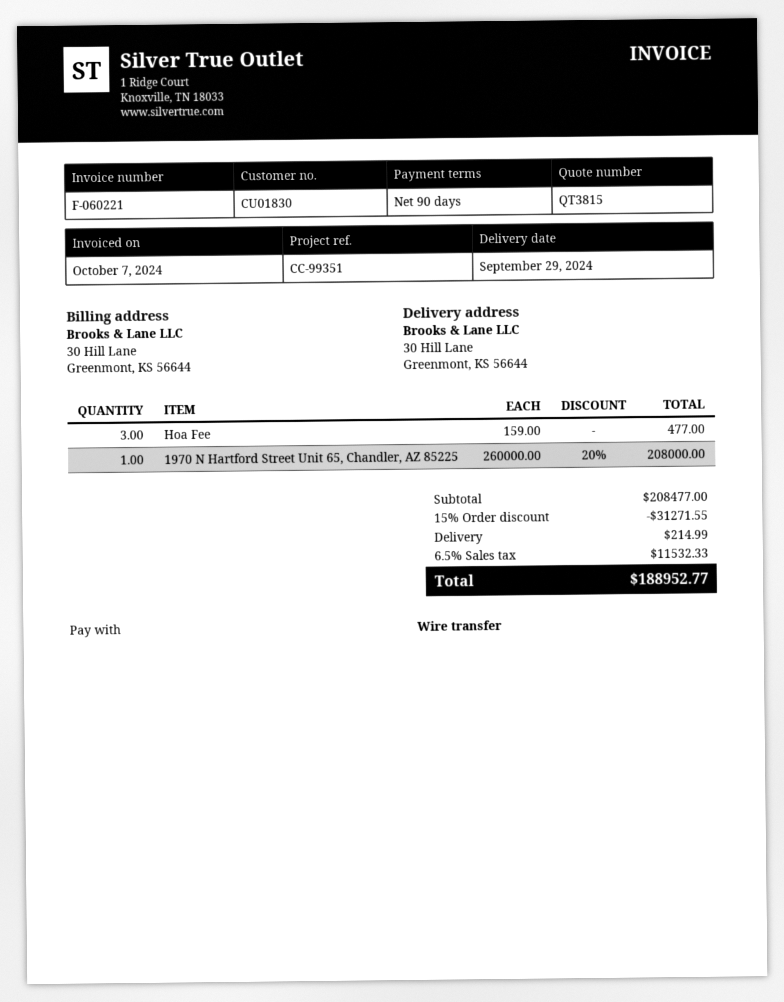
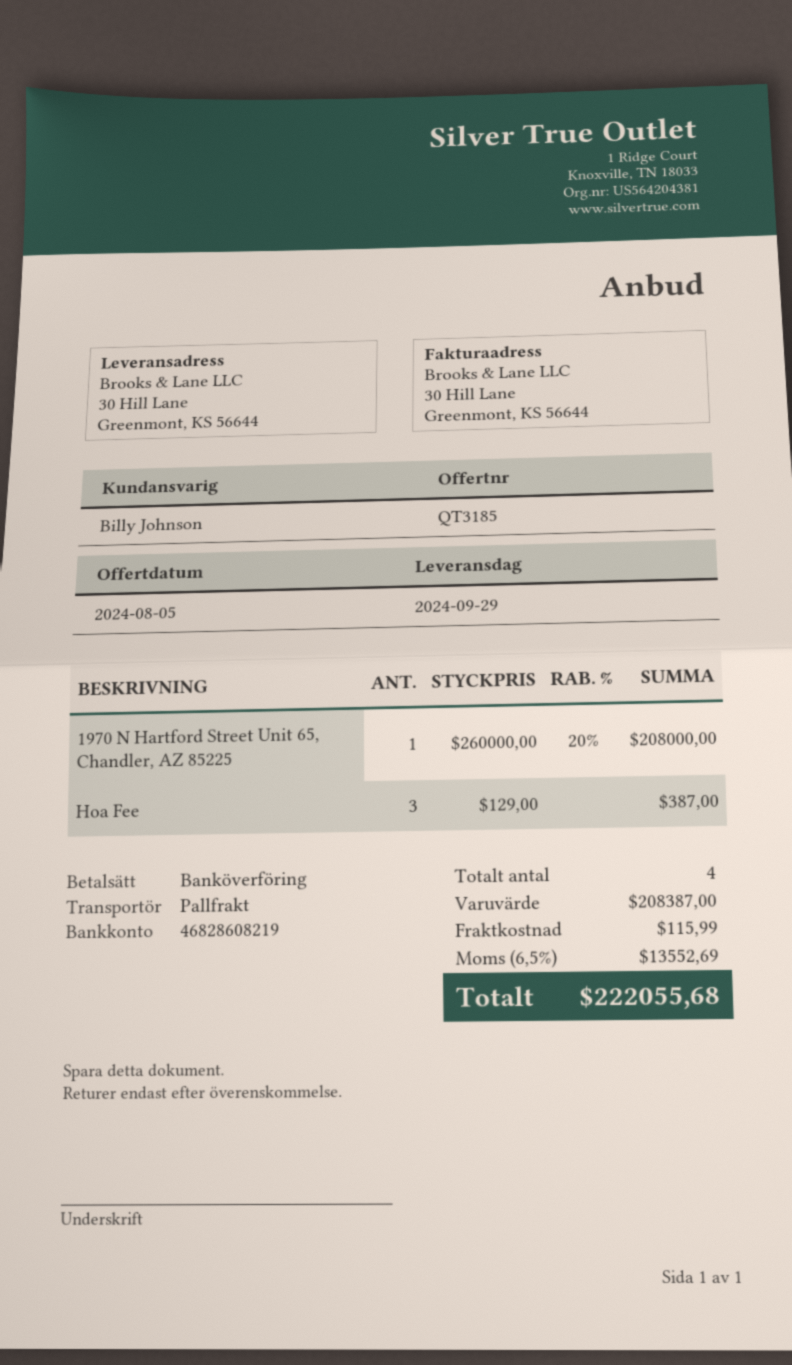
quote number: QT3815 -> QT3185
Hoa Fee: 3 x 159.00 = 477.00 -> 3 x 129.00 = 387.00
subtotal: 208477.00 -> 208387.00
discount: 15% = 31271.55 -> none
shipping: 214.99 -> 115.99
tax: 6.5% = 11532.33 -> 6.5% = 13552.69
total: 188952.77 -> 222055.68

